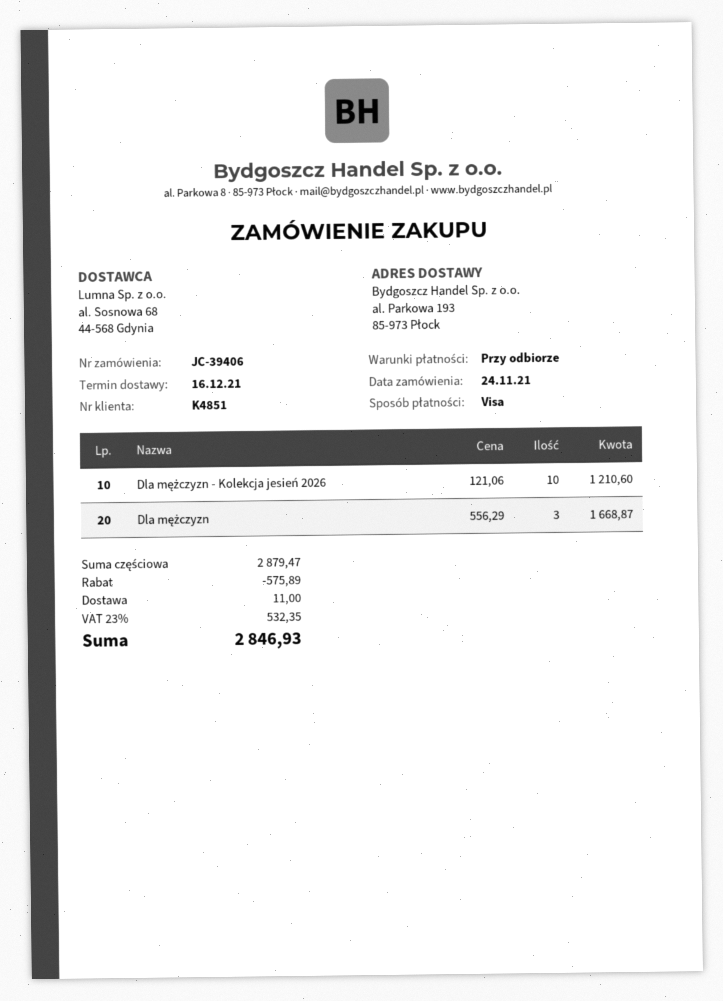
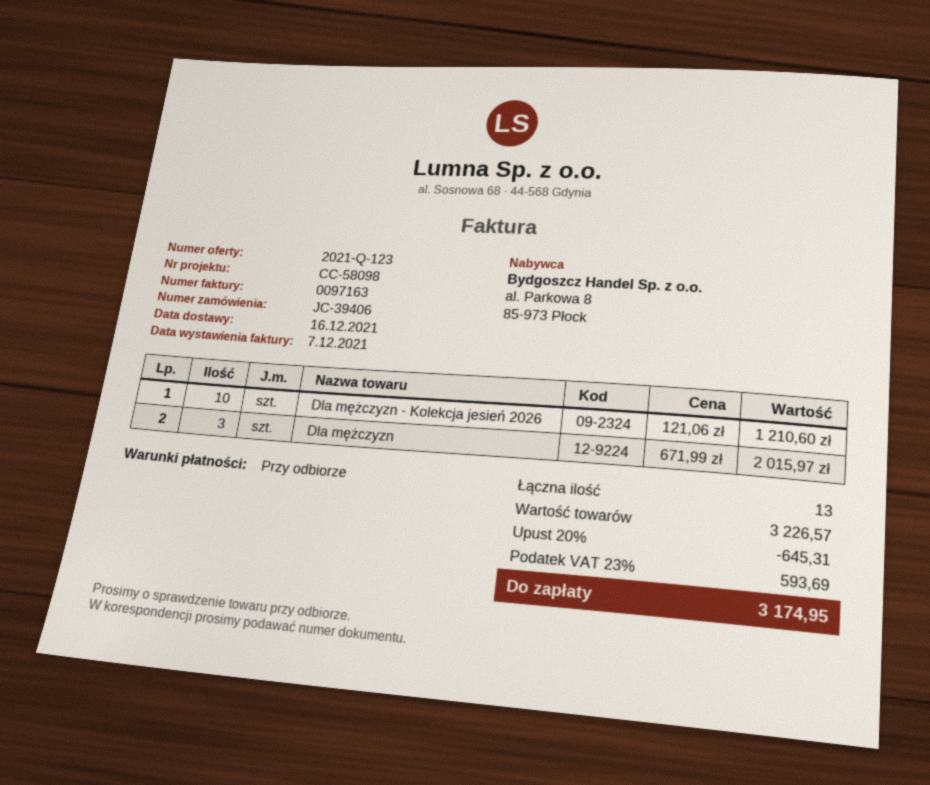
Dla mężczyzn: 3 x 556.29 = 1668.87 -> 3 x 671.99 = 2015.97
subtotal: 2879.47 -> 3226.57
discount: 575.89 -> 645.31
shipping: 11.00 -> none
tax: 23% = 532.35 -> 23% = 593.69
total: 2846.93 -> 3174.95

